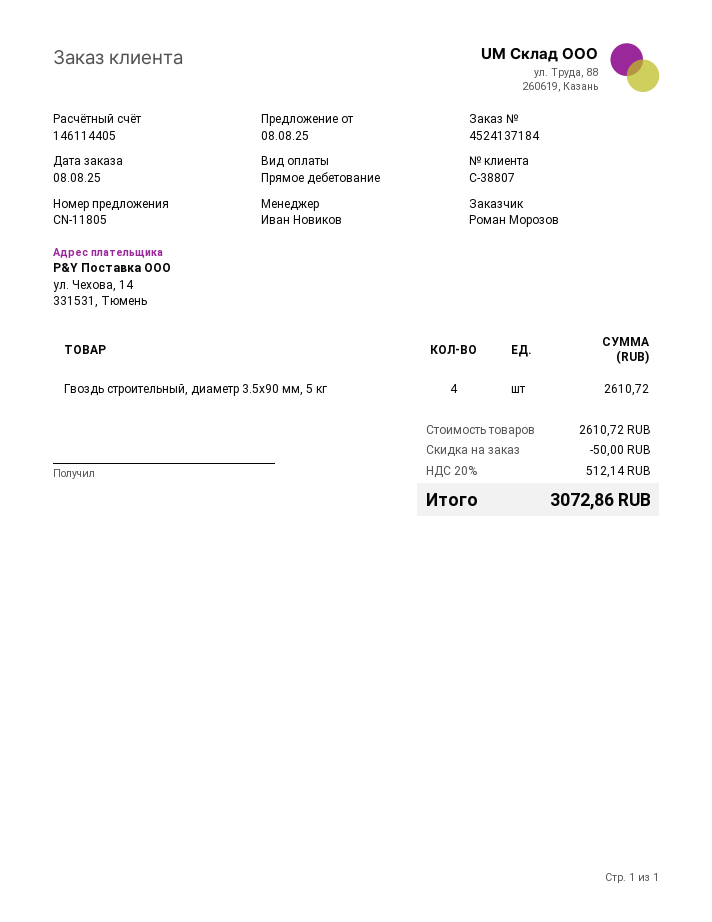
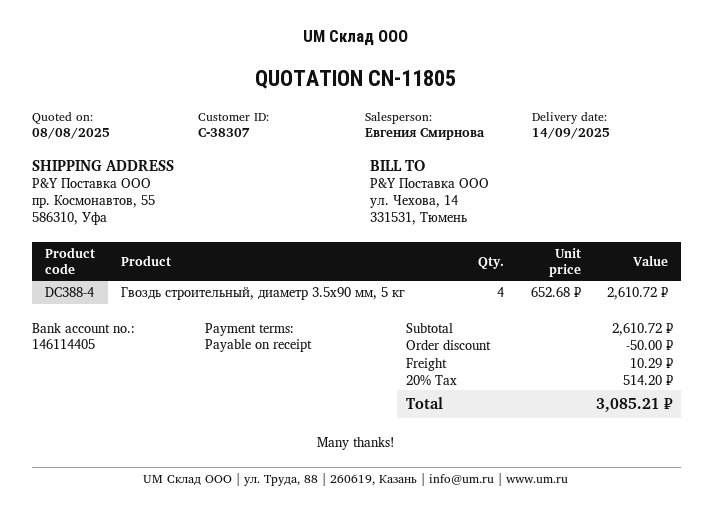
customer number: C-38807 -> C-38307
sales rep: Иван Новиков -> Евгения Смирнова
shipping: none -> 10.29
tax: 20% = 512.14 -> 20% = 514.20
total: 3072.86 -> 3085.21

